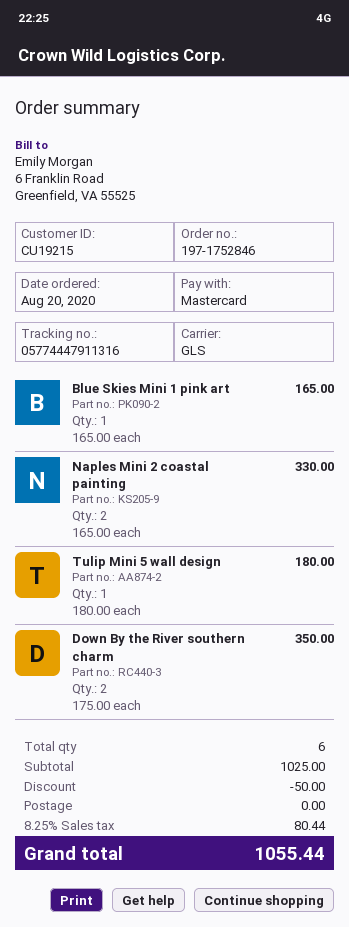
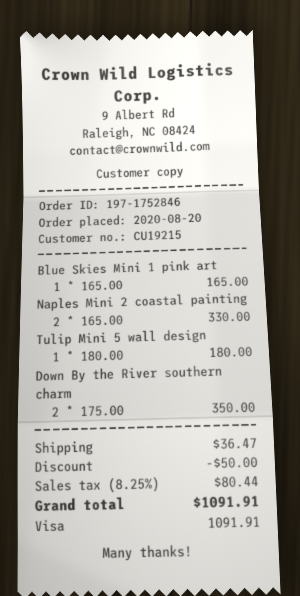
payment method: Mastercard -> Visa
shipping: 0.00 -> 36.47
total: 1055.44 -> 1091.91

